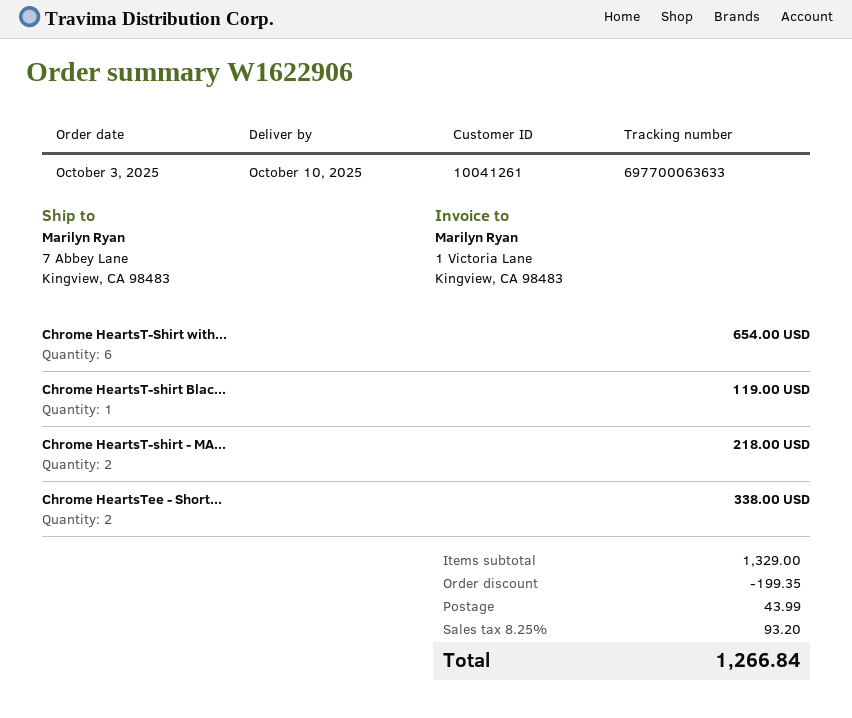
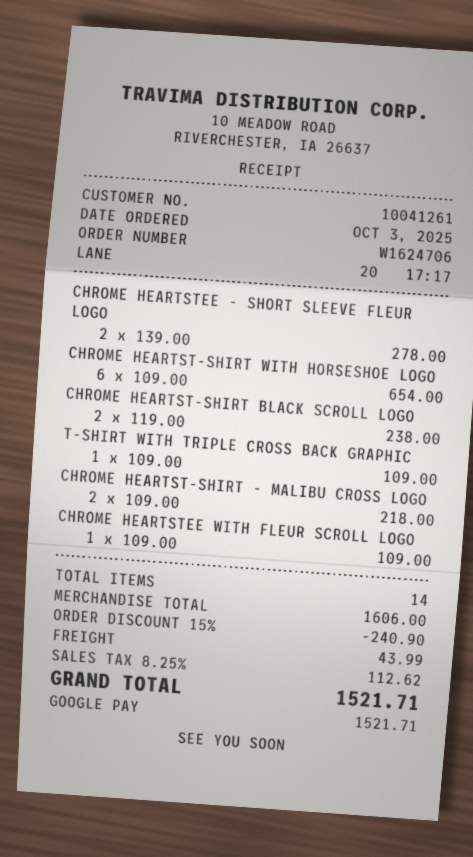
order number: W1622906 -> W1624706
Chrome HeartsT-shirt Blac...: 1 for 119.00 -> 2 for 238.00
Chrome HeartsTee - Short...: 2 for 338.00 -> 2 for 278.00
T-SHIRT WITH TRIPLE CROSS BACK GRAPHIC: none -> 1 for 109.00
CHROME HEARTSTEE WITH FLEUR SCROLL LOGO: none -> 1 for 109.00
subtotal: 1329.00 -> 1606.00
discount: 199.35 -> 240.90
tax: 8.25% = 93.20 -> 8.25% = 112.62
total: 1266.84 -> 1521.71

